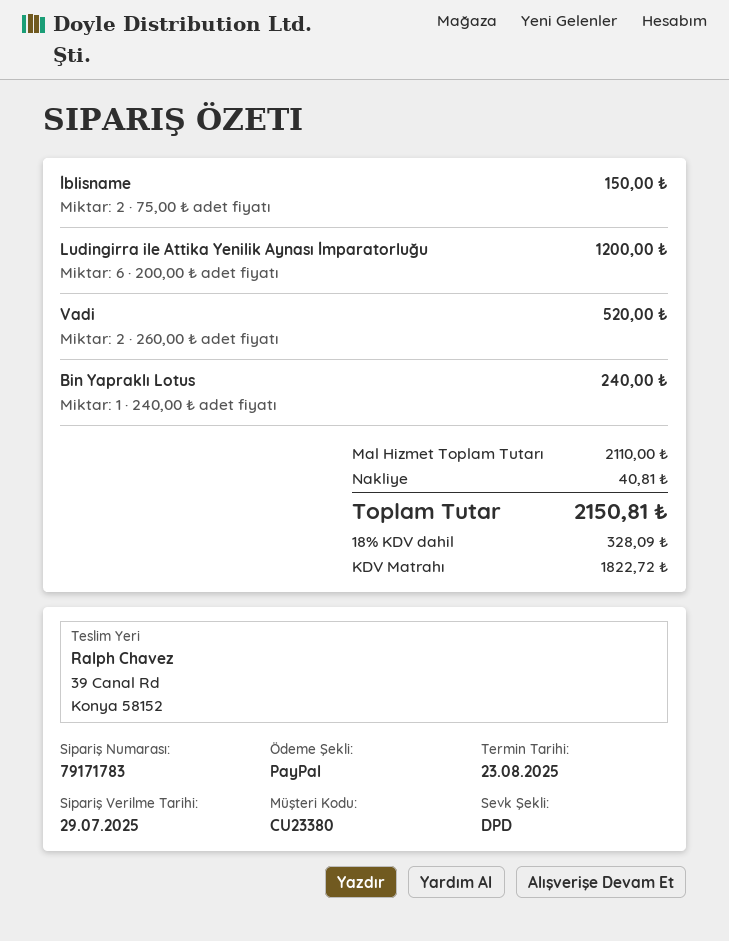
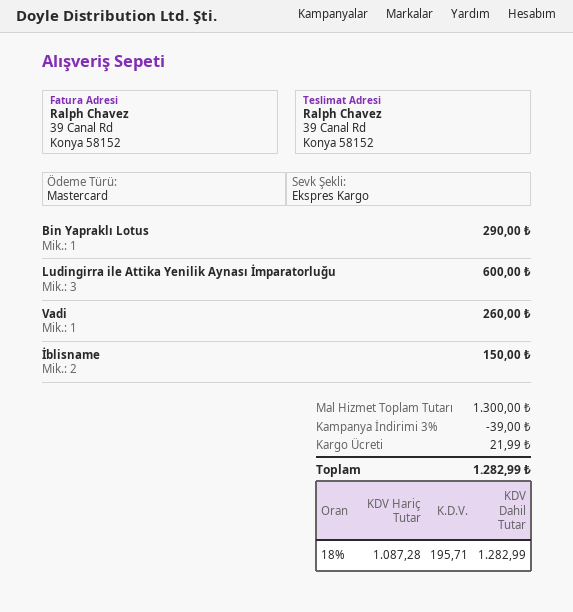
payment method: PayPal -> Mastercard
shipping method: DPD -> express
Ludingirra ile Attika Yenilik Aynası İmparatorluğu: 6 for 1200.00 -> 3 for 600.00
Vadi: 2 for 520.00 -> 1 for 260.00
Bin Yapraklı Lotus: 1 for 240.00 -> 1 for 290.00
subtotal: 2110.00 -> 1300.00
discount: none -> 3% = 39.00
shipping: 40.81 -> 21.99
net: 1822.72 -> 1087.28
tax: 18% = 328.09 -> 18% = 195.71
total: 2150.81 -> 1282.99

